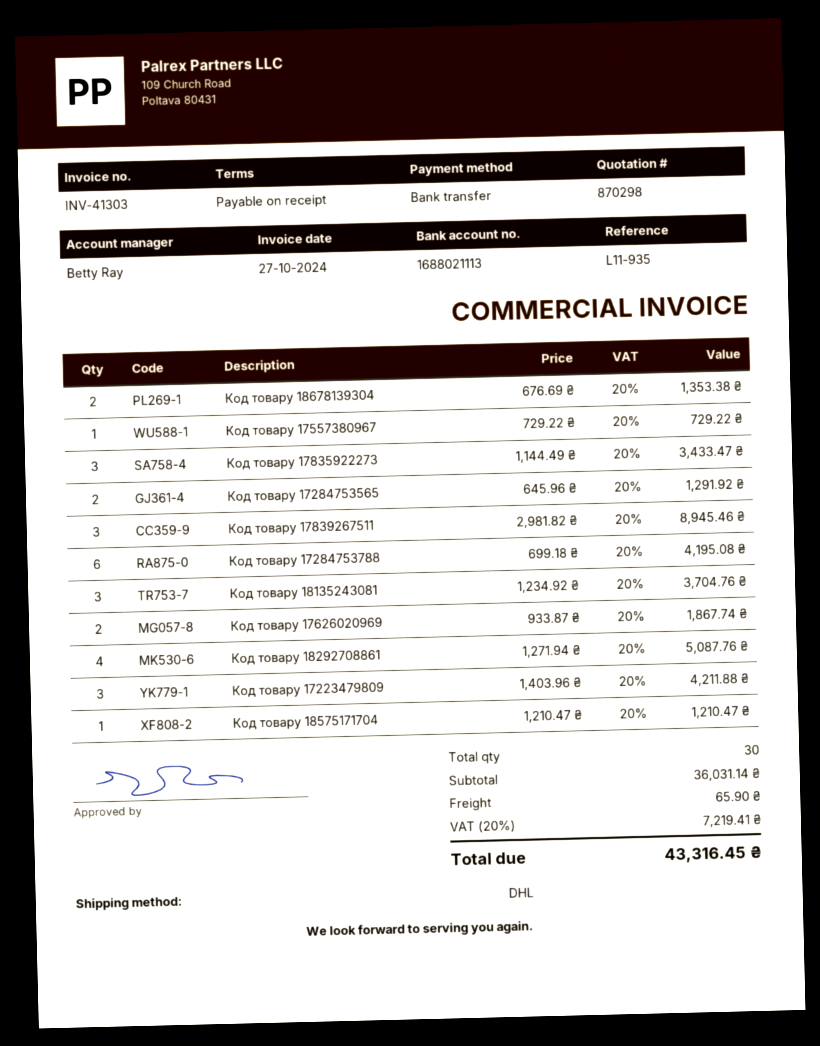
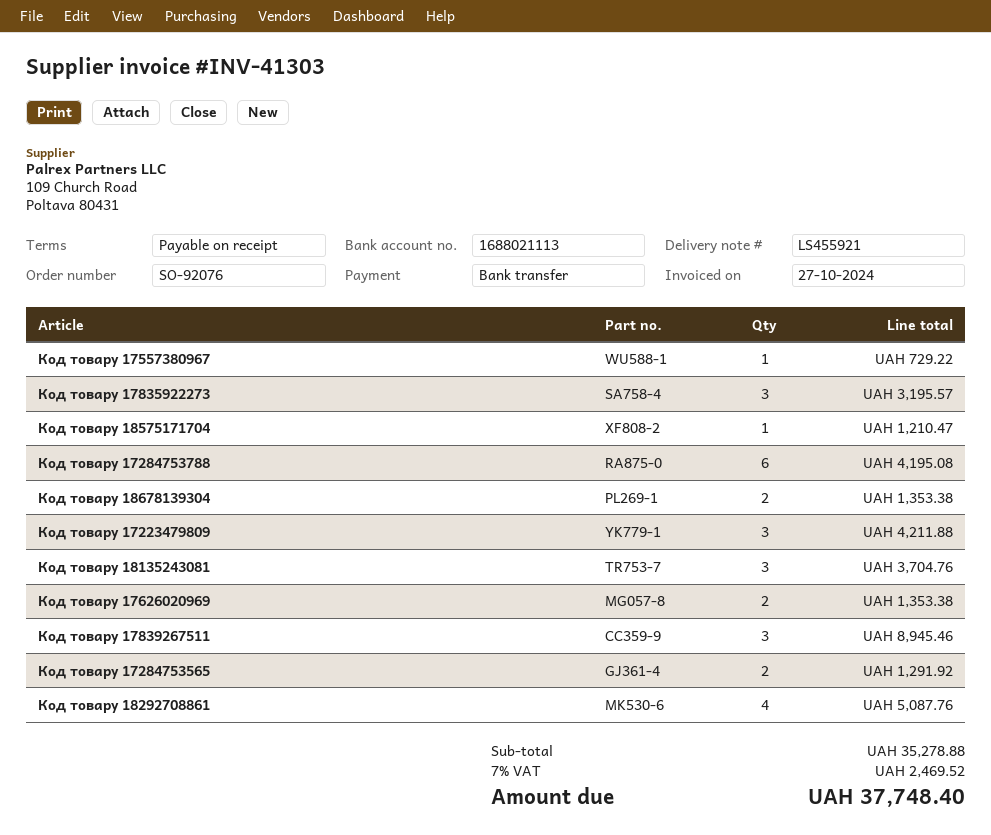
Код товару 17835922273: 3 for 3433.47 -> 3 for 3195.57
Код товару 17626020969: 2 for 1867.74 -> 2 for 1353.38
subtotal: 36031.14 -> 35278.88
shipping: 65.90 -> none
tax: 20% = 7219.41 -> 7% = 2469.52
total: 43316.45 -> 37748.40

